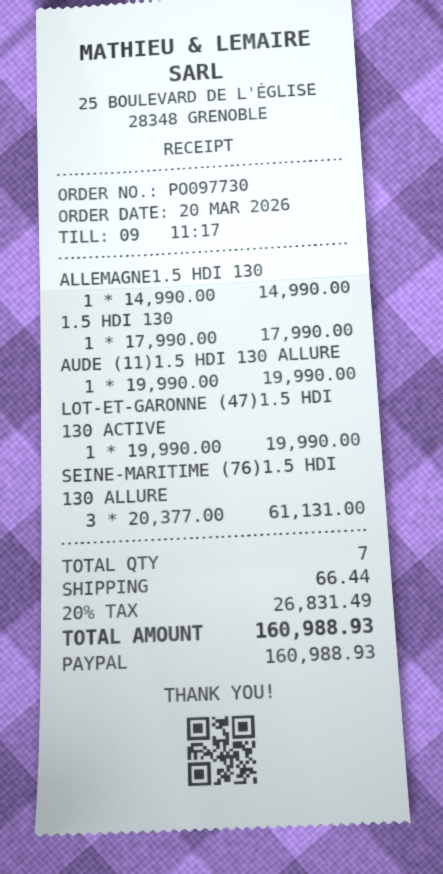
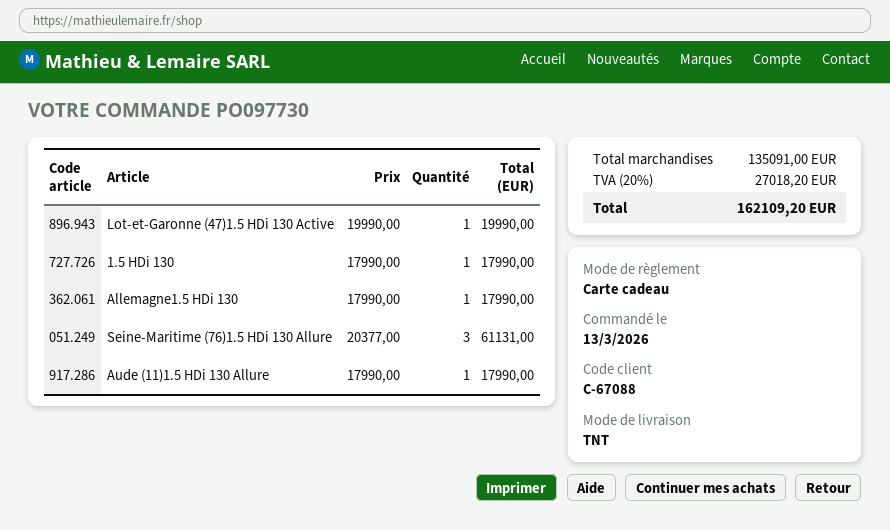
order date: 2026-03-20 -> 2026-03-13
payment method: PayPal -> gift card
ALLEMAGNE1.5 HDI 130: 1 x 14990.00 = 14990.00 -> 1 x 17990.00 = 17990.00
AUDE (11)1.5 HDI 130 ALLURE: 1 x 19990.00 = 19990.00 -> 1 x 17990.00 = 17990.00
shipping: 66.44 -> none
tax: 20% = 26831.49 -> 20% = 27018.20
total: 160988.93 -> 162109.20

